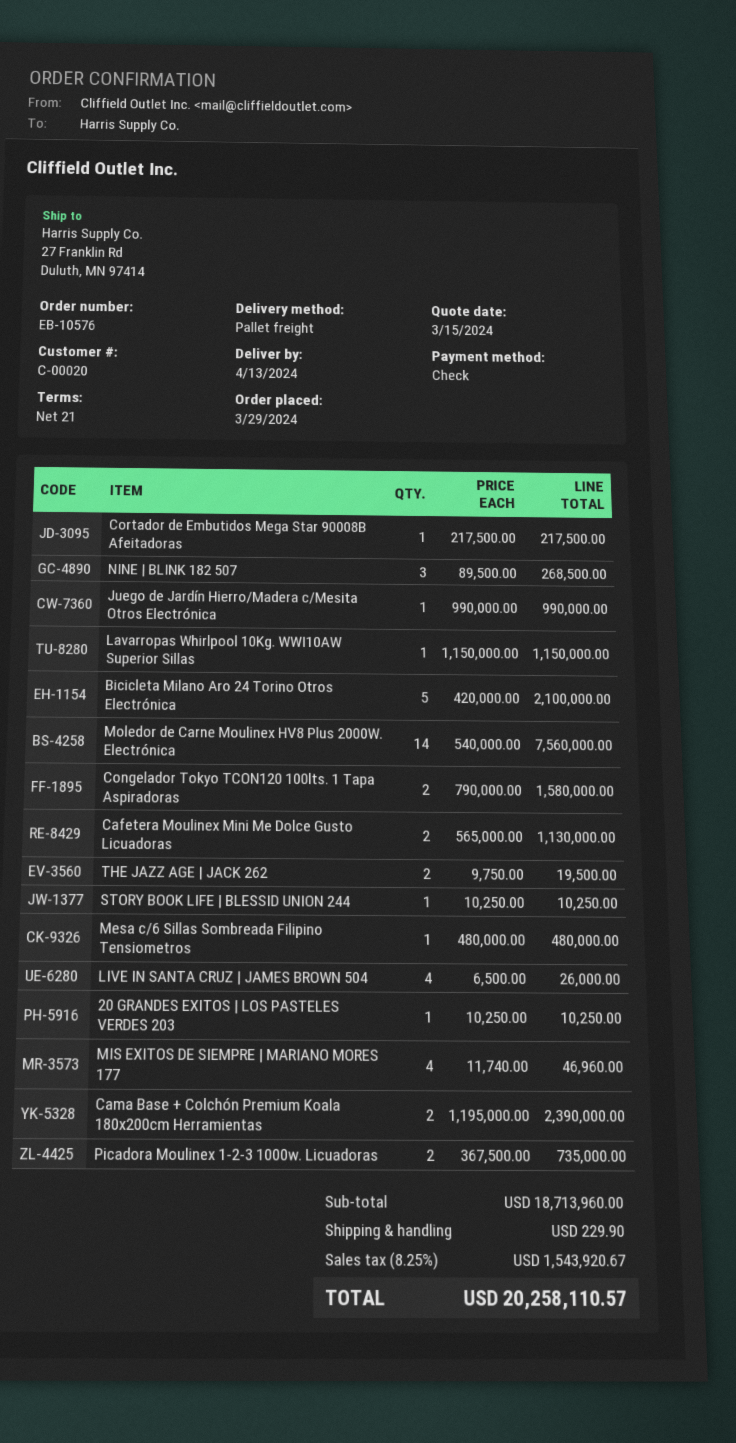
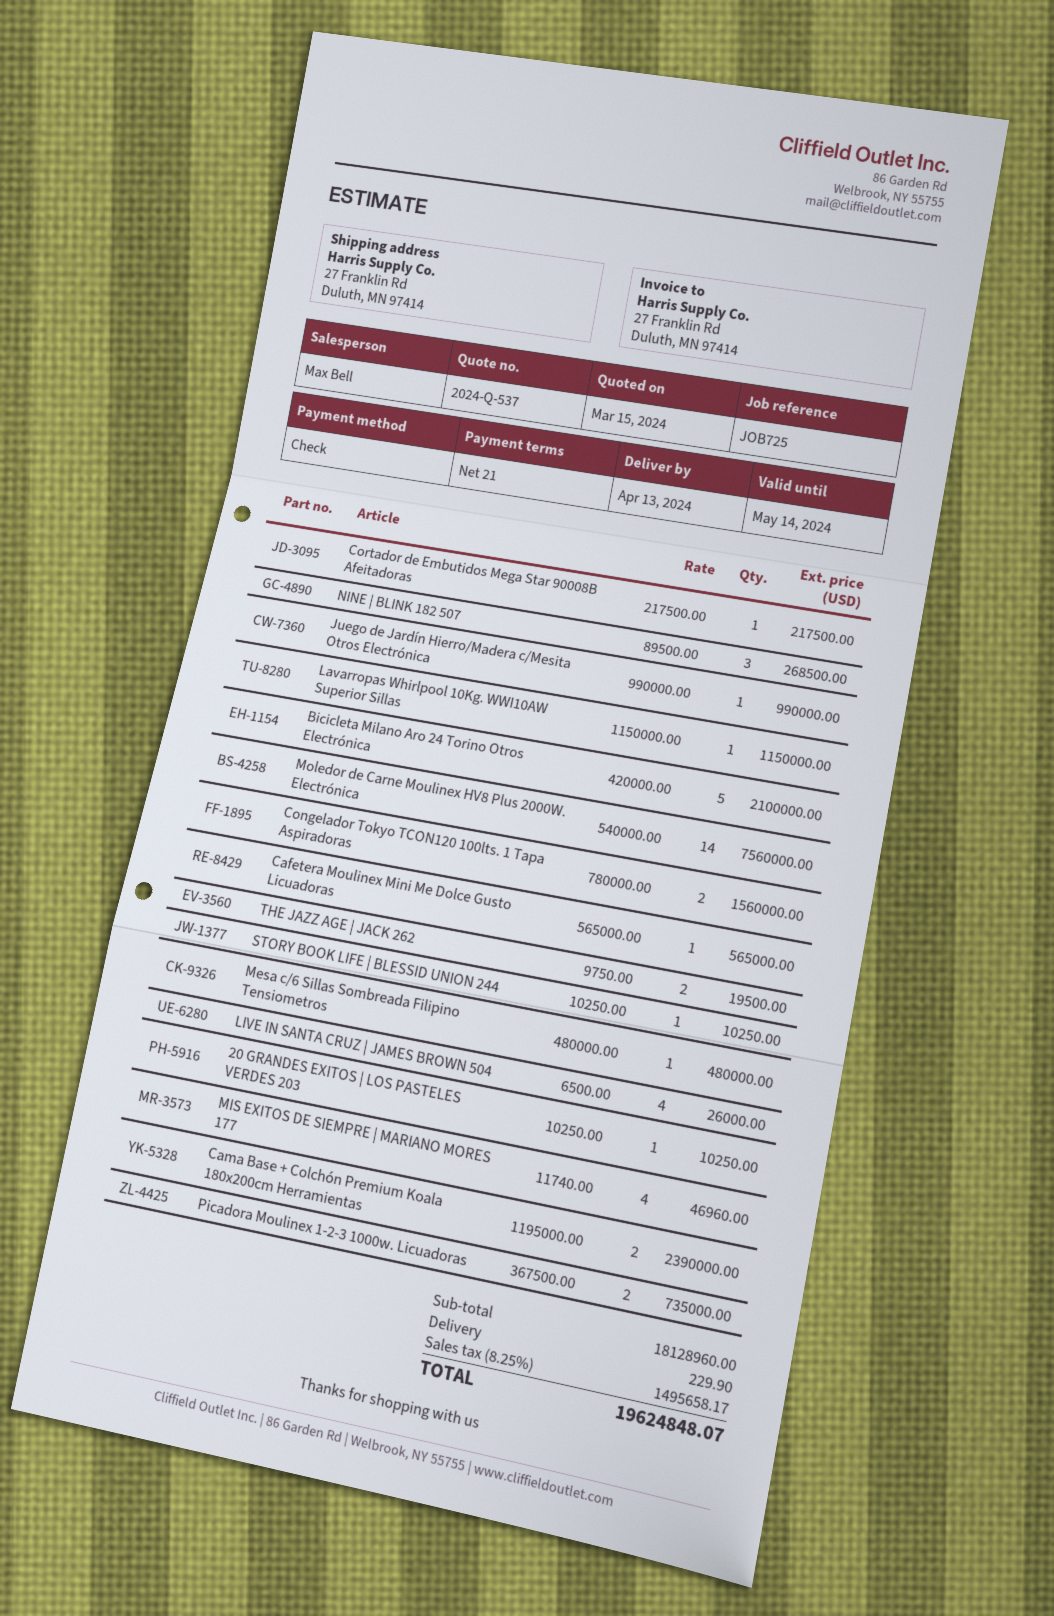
Congelador Tokyo TCON120 100lts. 1 Tapa Aspiradoras: 2 x 790000.00 = 1580000.00 -> 2 x 780000.00 = 1560000.00
Cafetera Moulinex Mini Me Dolce Gusto Licuadoras: 2 x 565000.00 = 1130000.00 -> 1 x 565000.00 = 565000.00
subtotal: 18713960.00 -> 18128960.00
tax: 8.25% = 1543920.67 -> 8.25% = 1495658.17
total: 20258110.57 -> 19624848.07

